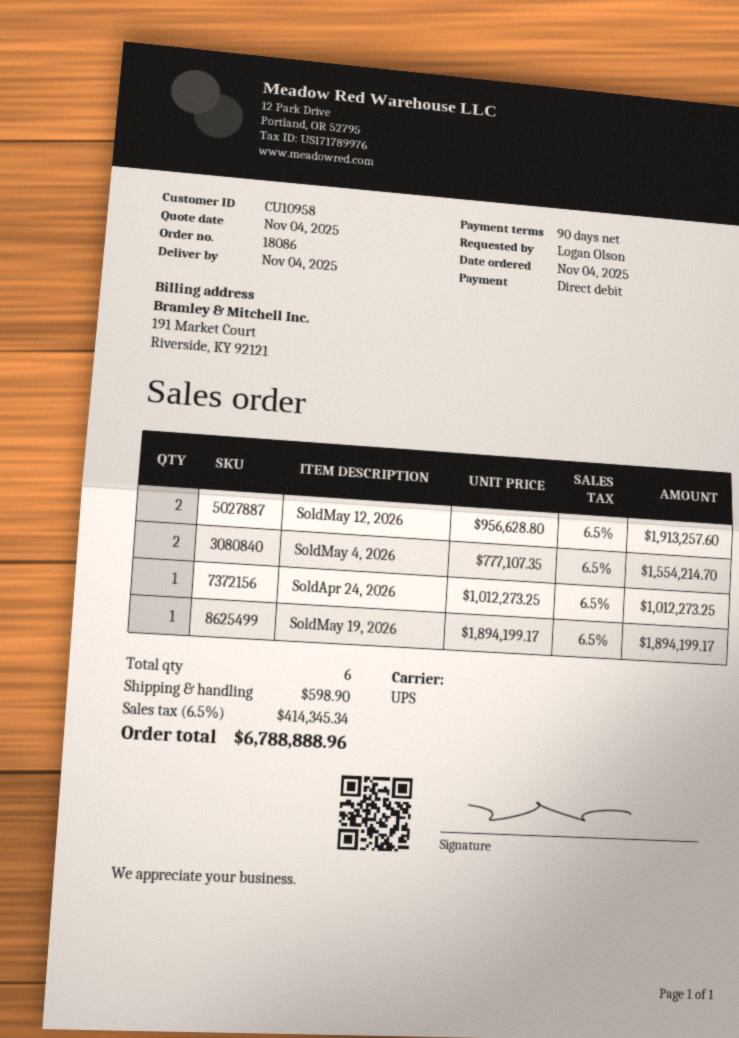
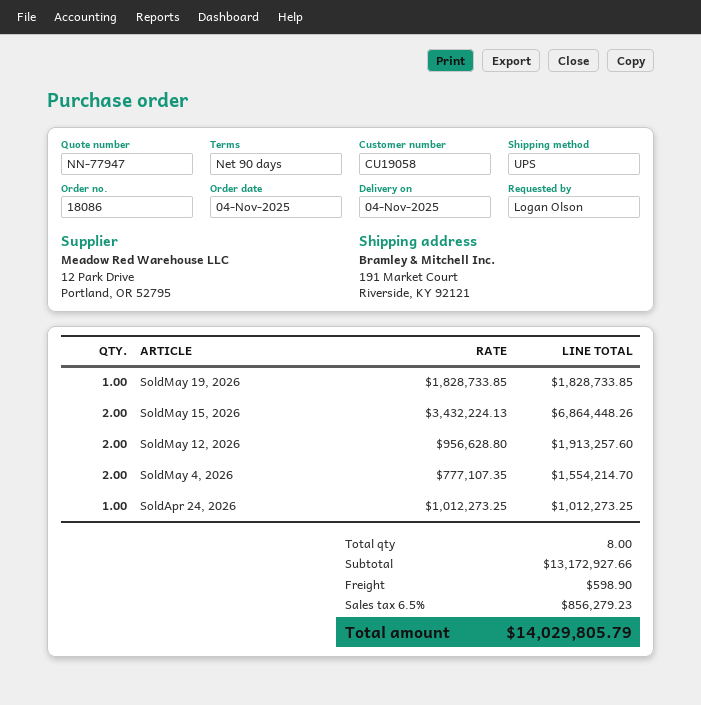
customer number: CU10958 -> CU19058
SoldMay 19, 2026: 1 x 1894199.17 = 1894199.17 -> 1 x 1828733.85 = 1828733.85
SoldMay 15, 2026: none -> 2 x 3432224.13 = 6864448.26
total quantity: 6 -> 8
tax: 6.5% = 414345.34 -> 6.5% = 856279.23
total: 6788888.96 -> 14029805.79

